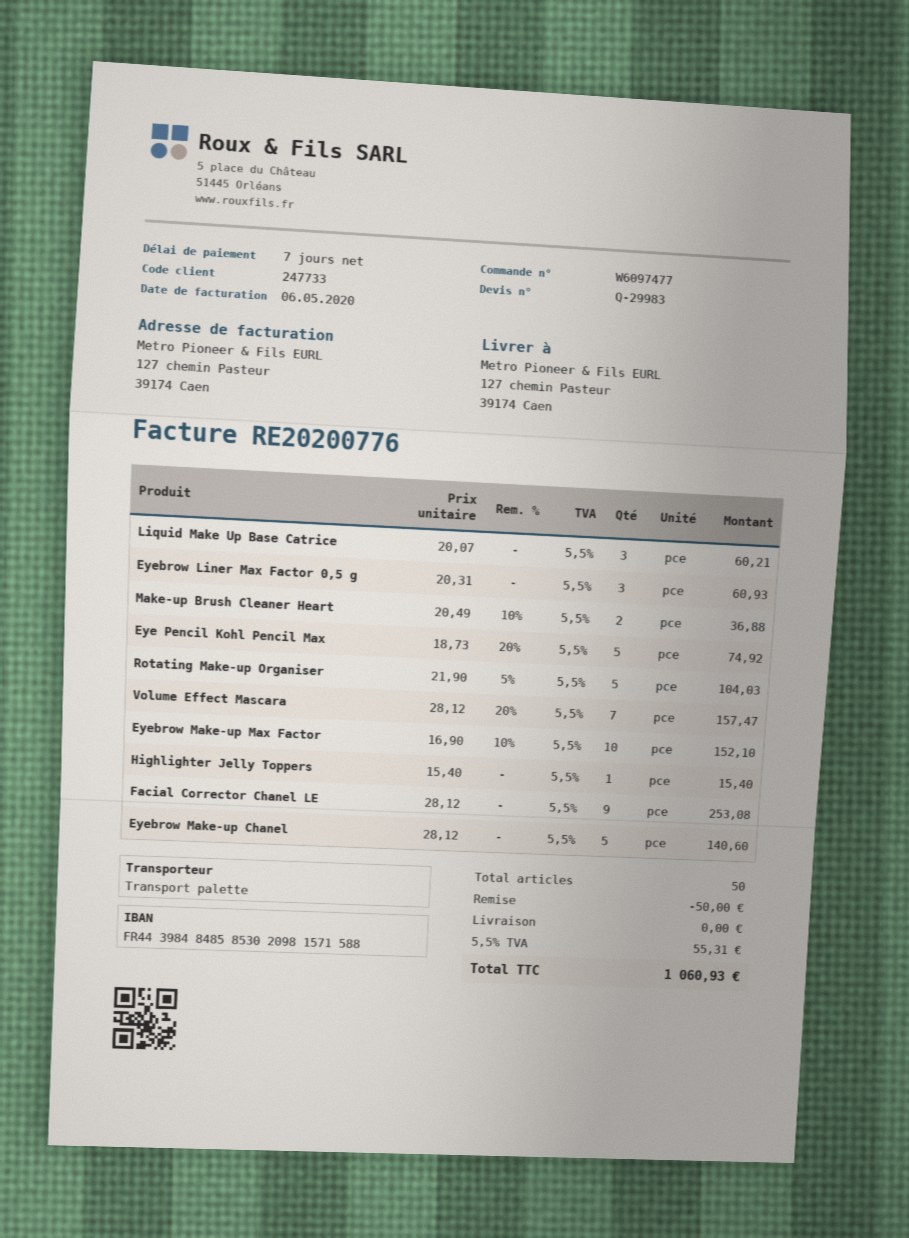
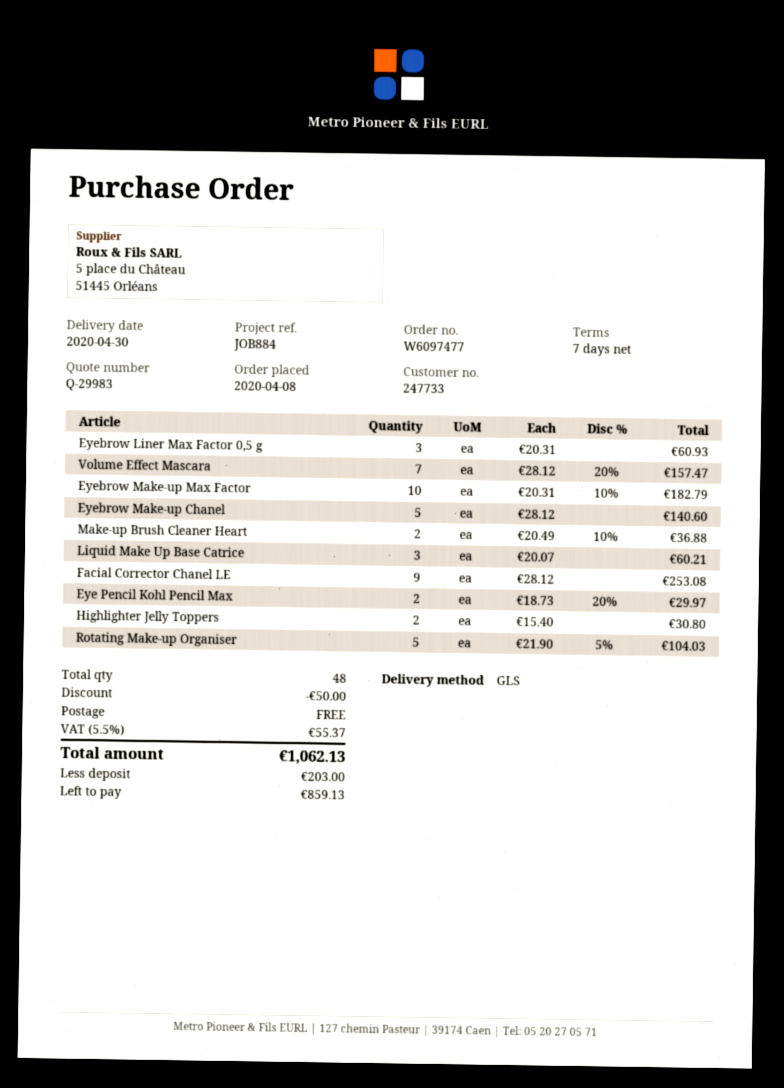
shipping method: pallet freight -> GLS
Eye Pencil Kohl Pencil Max: 5 x 18.73 - 20% = 74.92 -> 2 x 18.73 - 20% = 29.97
Eyebrow Make-up Max Factor: 10 x 16.90 - 10% = 152.10 -> 10 x 20.31 - 10% = 182.79
Highlighter Jelly Toppers: 1 x 15.40 = 15.40 -> 2 x 15.40 = 30.80
total quantity: 50 -> 48
tax: 5.5% = 55.31 -> 5.5% = 55.37
total: 1060.93 -> 1062.13

